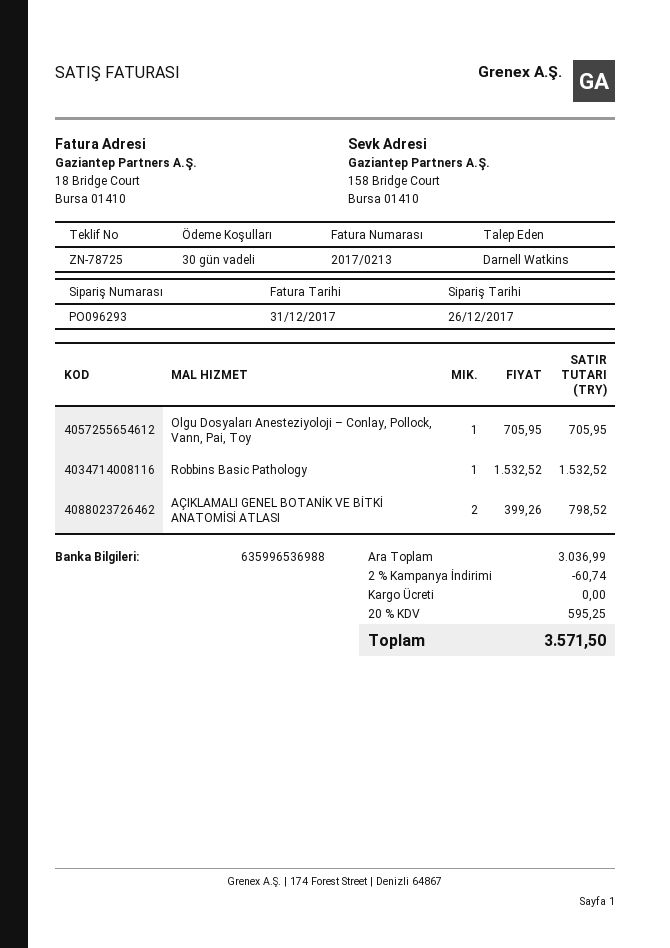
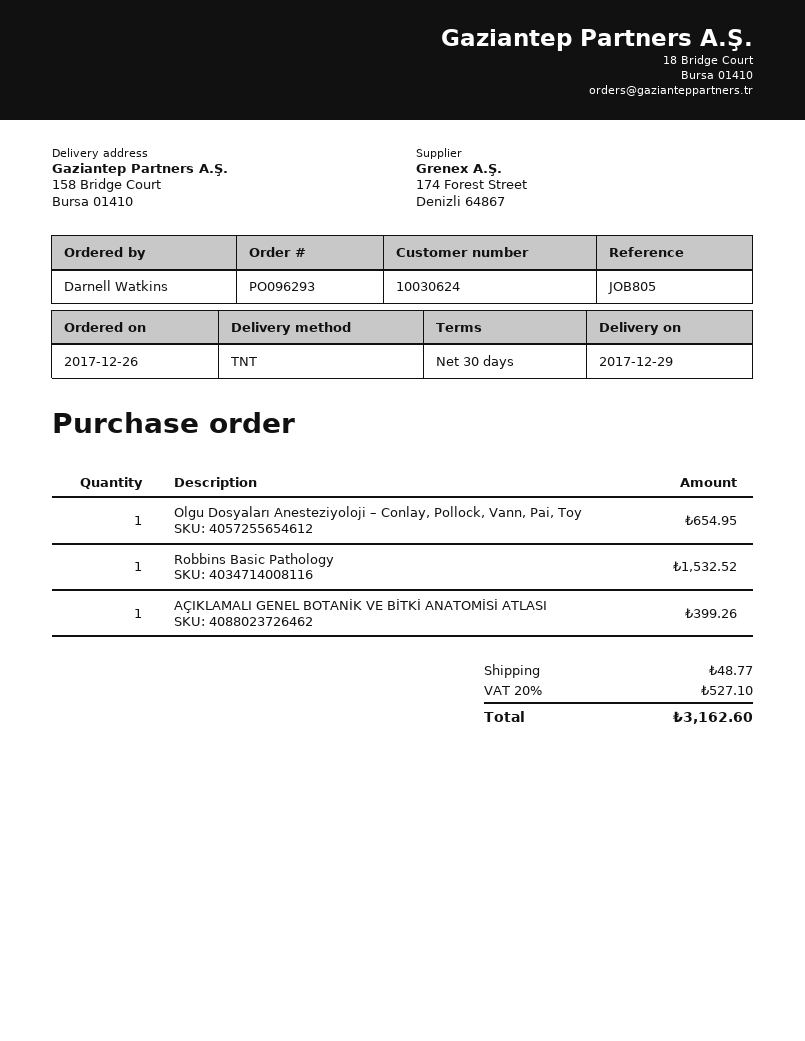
Olgu Dosyaları Anesteziyoloji – Conlay, Pollock, Vann, Pai, Toy: 1 for 705.95 -> 1 for 654.95
AÇIKLAMALI GENEL BOTANİK VE BİTKİ ANATOMİSİ ATLASI: 2 for 798.52 -> 1 for 399.26
discount: 2% = 60.74 -> none
shipping: 0.00 -> 48.77
tax: 20% = 595.25 -> 20% = 527.10
total: 3571.50 -> 3162.60

